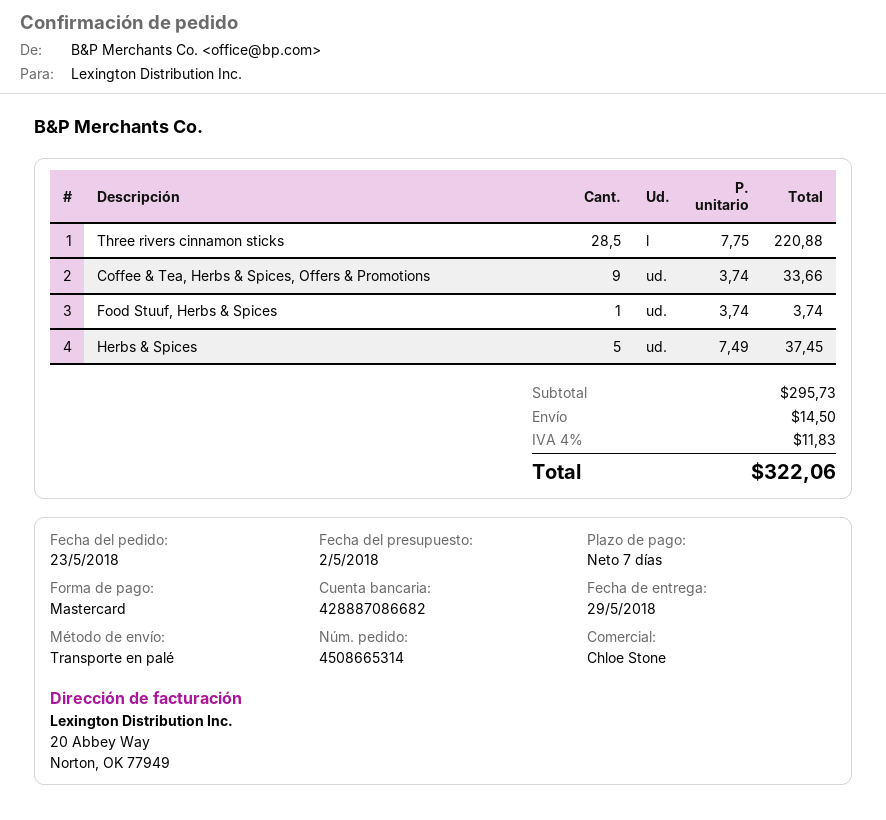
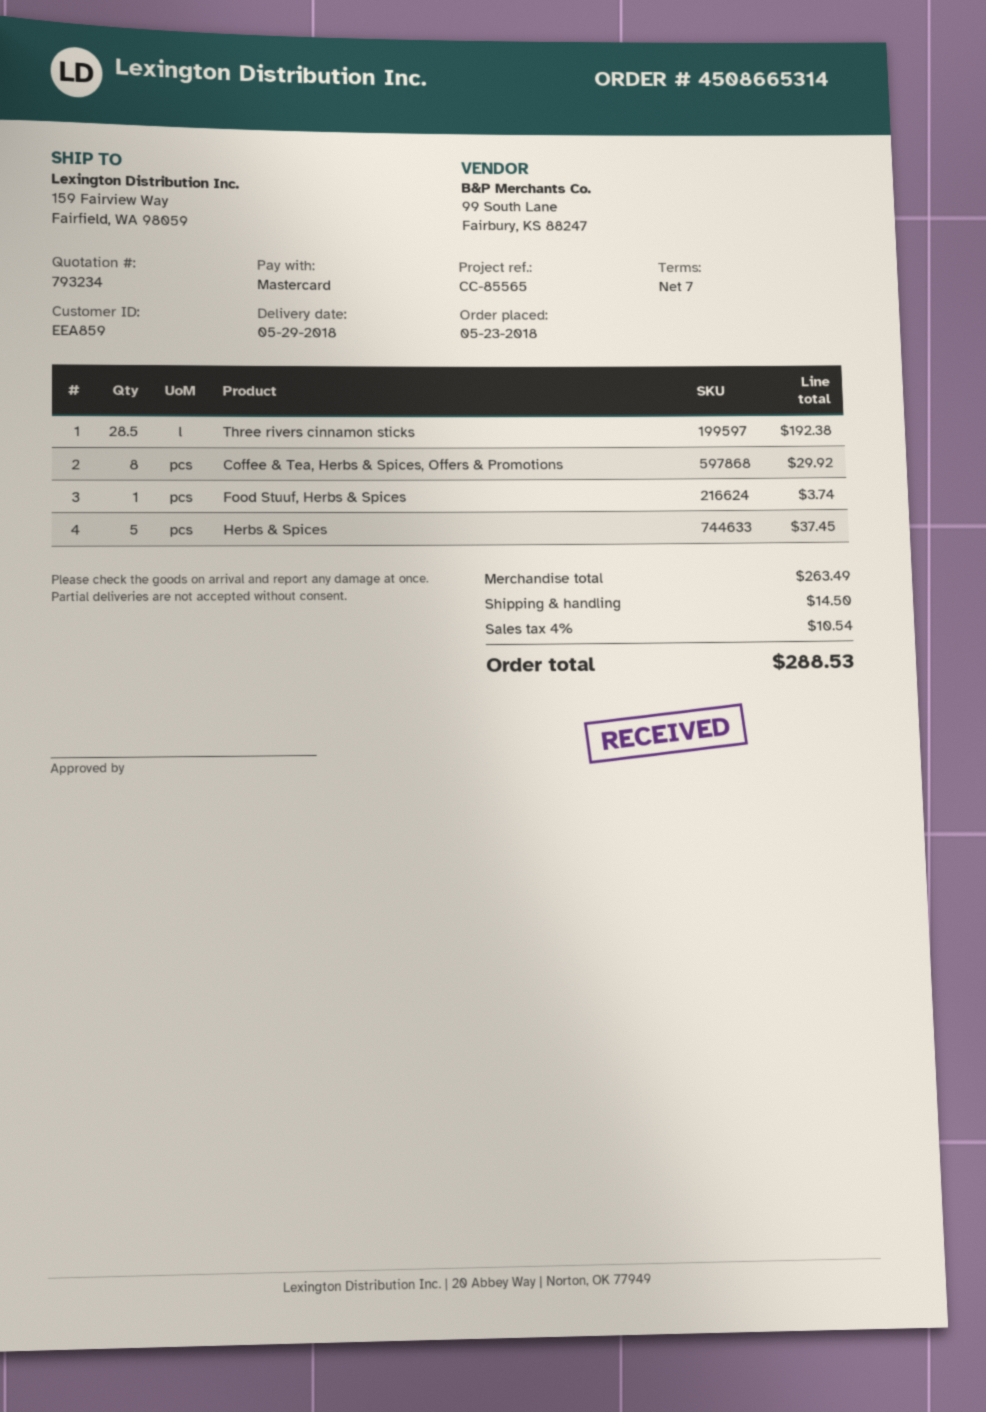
Three rivers cinnamon sticks: 28.5 for 220.88 -> 28.5 for 192.38
Coffee & Tea, Herbs & Spices, Offers & Promotions: 9 for 33.66 -> 8 for 29.92
subtotal: 295.73 -> 263.49
tax: 4% = 11.83 -> 4% = 10.54
total: 322.06 -> 288.53

